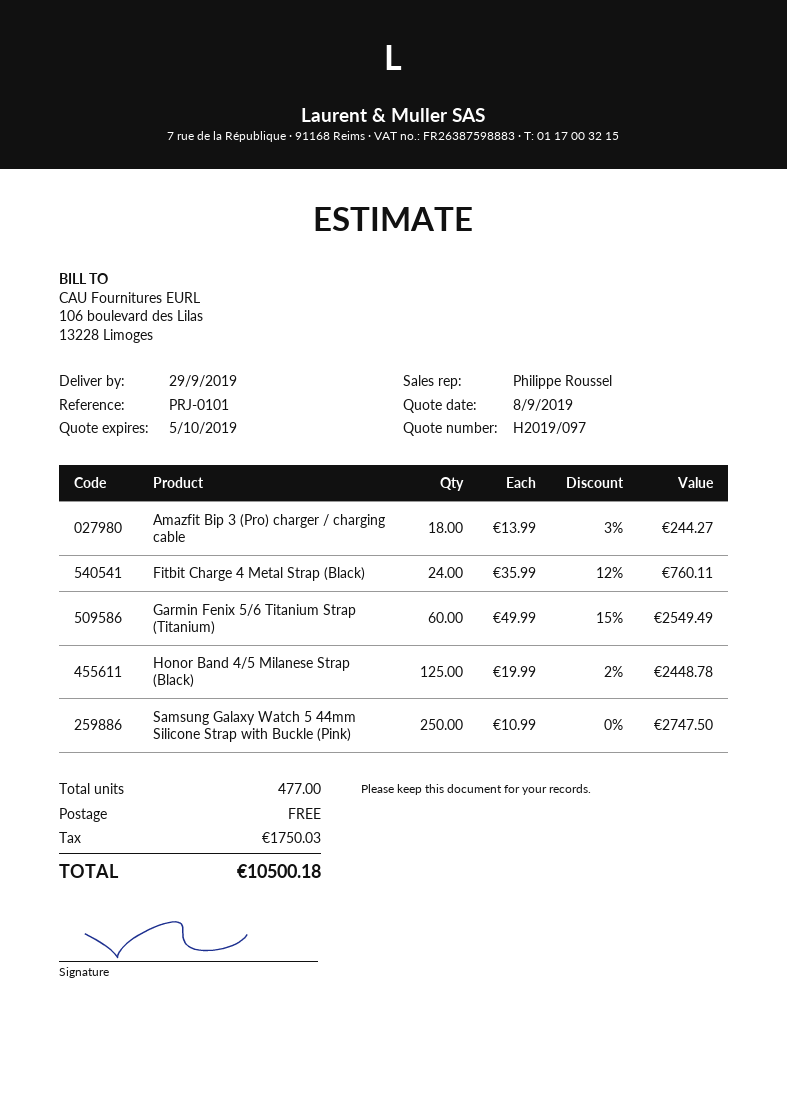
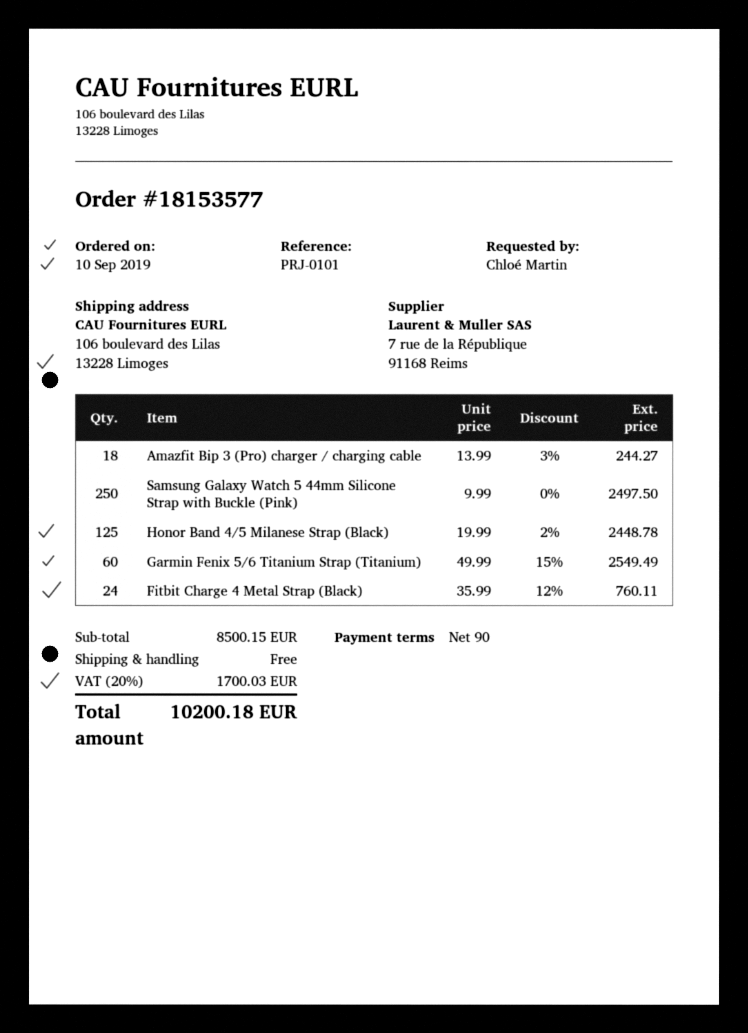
Samsung Galaxy Watch 5 44mm Silicone Strap with Buckle (Pink): 250 x 10.99 = 2747.50 -> 250 x 9.99 = 2497.50
tax: 1750.03 -> 1700.03
total: 10500.18 -> 10200.18

